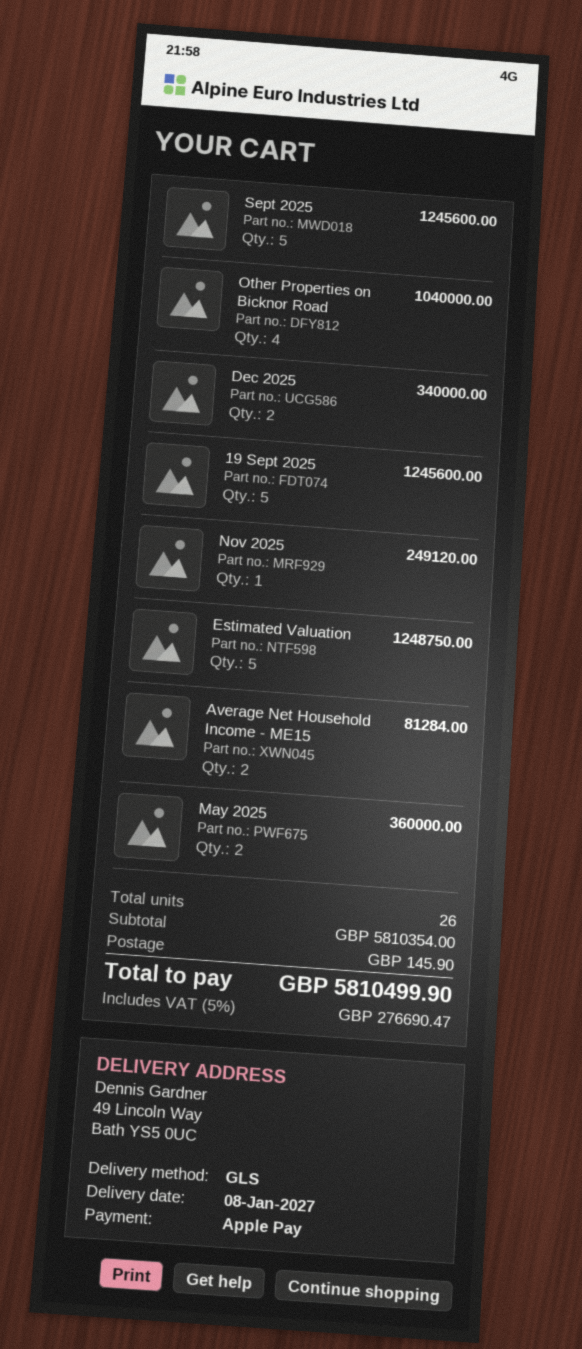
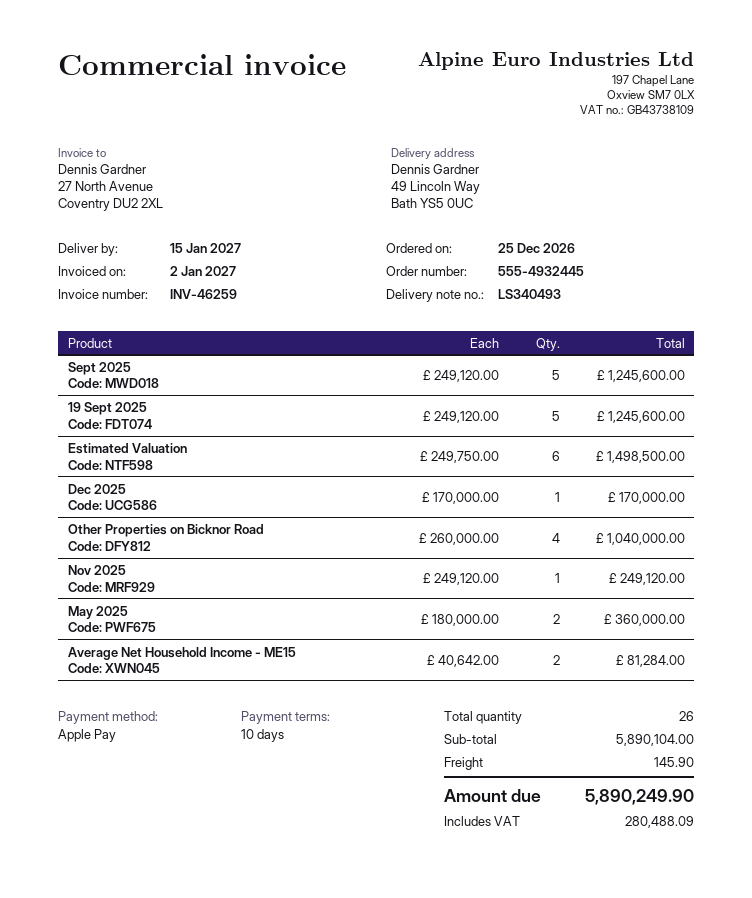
delivery date: 2027-01-08 -> 2027-01-15
Dec 2025: 2 for 340000.00 -> 1 for 170000.00
Estimated Valuation: 5 for 1248750.00 -> 6 for 1498500.00
subtotal: 5810354.00 -> 5890104.00
tax: 276690.47 -> 280488.09
total: 5810499.90 -> 5890249.90

